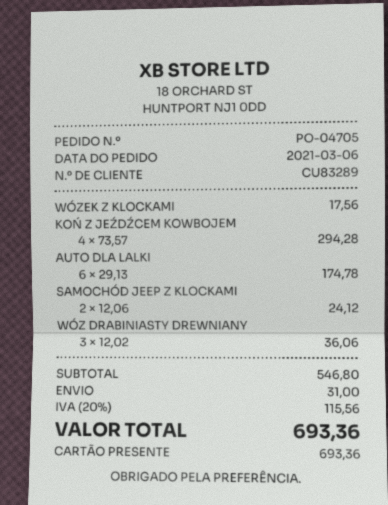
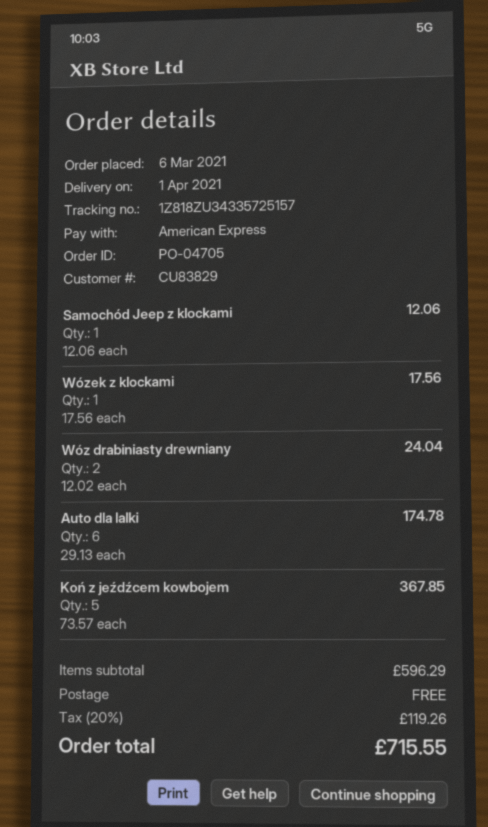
customer number: CU83289 -> CU83829
payment method: gift card -> American Express
KOŃ Z JEŹDŹCEM KOWBOJEM: 4 x 73.57 = 294.28 -> 5 x 73.57 = 367.85
SAMOCHÓD JEEP Z KLOCKAMI: 2 x 12.06 = 24.12 -> 1 x 12.06 = 12.06
WÓZ DRABINIASTY DREWNIANY: 3 x 12.02 = 36.06 -> 2 x 12.02 = 24.04
subtotal: 546.80 -> 596.29
shipping: 31.00 -> 0.00
tax: 20% = 115.56 -> 20% = 119.26
total: 693.36 -> 715.55

